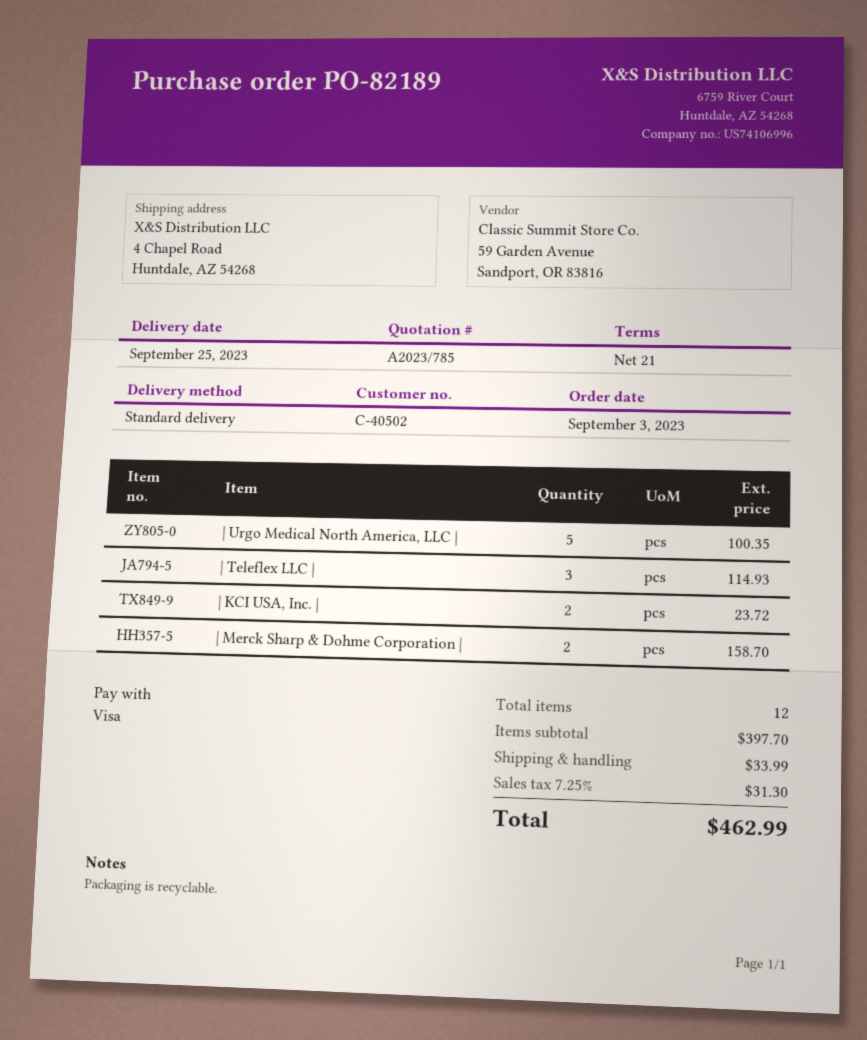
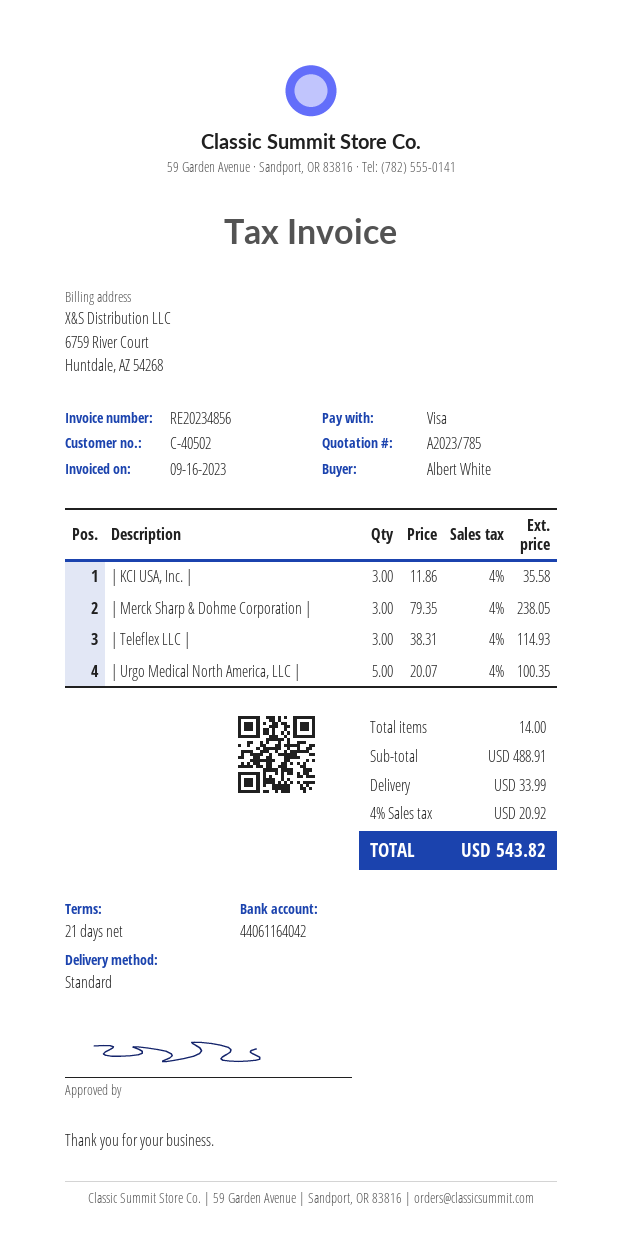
| KCI USA, Inc. |: 2 for 23.72 -> 3 for 35.58
| Merck Sharp & Dohme Corporation |: 2 for 158.70 -> 3 for 238.05
total quantity: 12 -> 14
subtotal: 397.70 -> 488.91
tax: 7.25% = 31.30 -> 4% = 20.92
total: 462.99 -> 543.82

